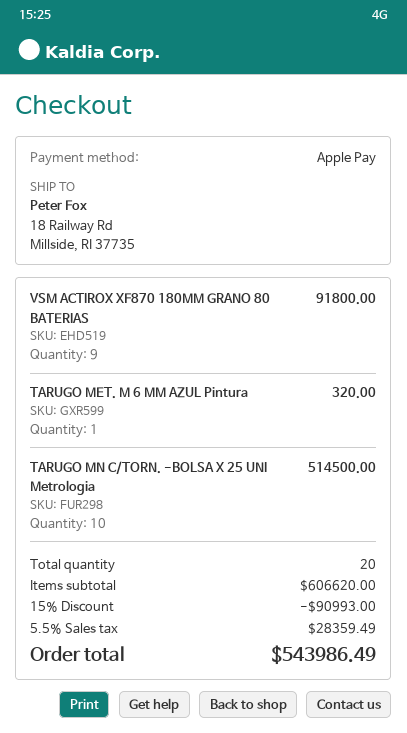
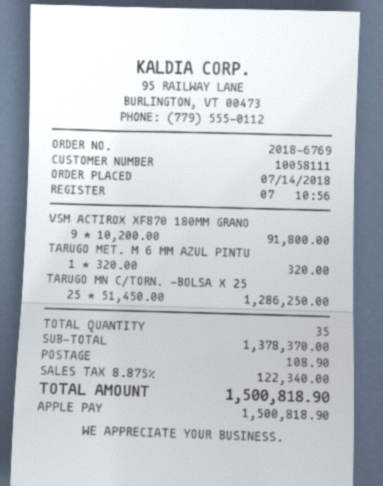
TARUGO MN C/TORN. -BOLSA X 25 UNI Metrologia: 10 for 514500.00 -> 25 for 1286250.00
total quantity: 20 -> 35
subtotal: 606620.00 -> 1378370.00
discount: 15% = 90993.00 -> none
shipping: none -> 108.90
tax: 5.5% = 28359.49 -> 8.875% = 122340.00
total: 543986.49 -> 1500818.90

